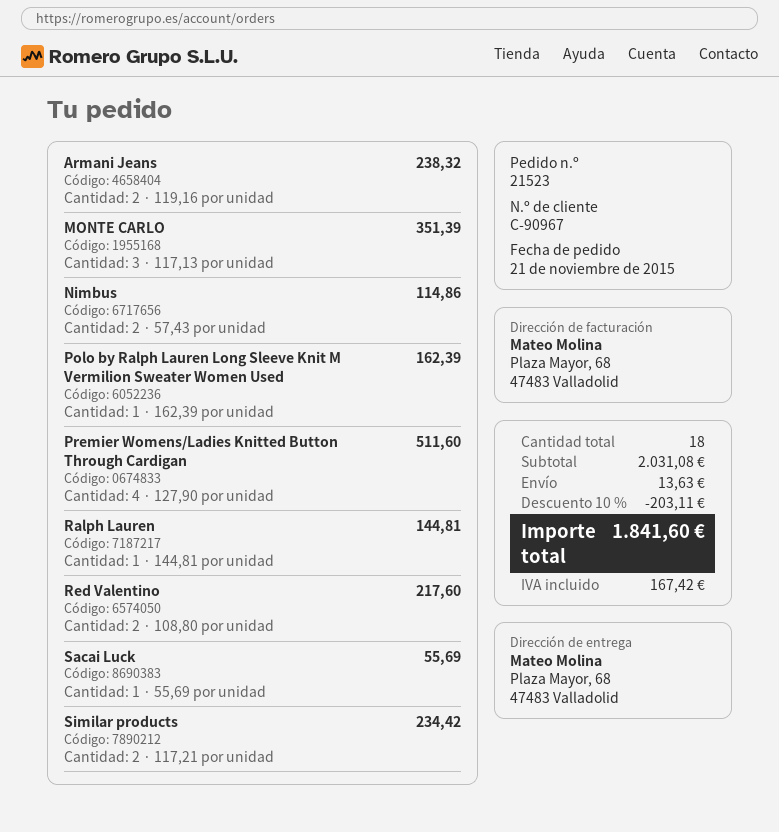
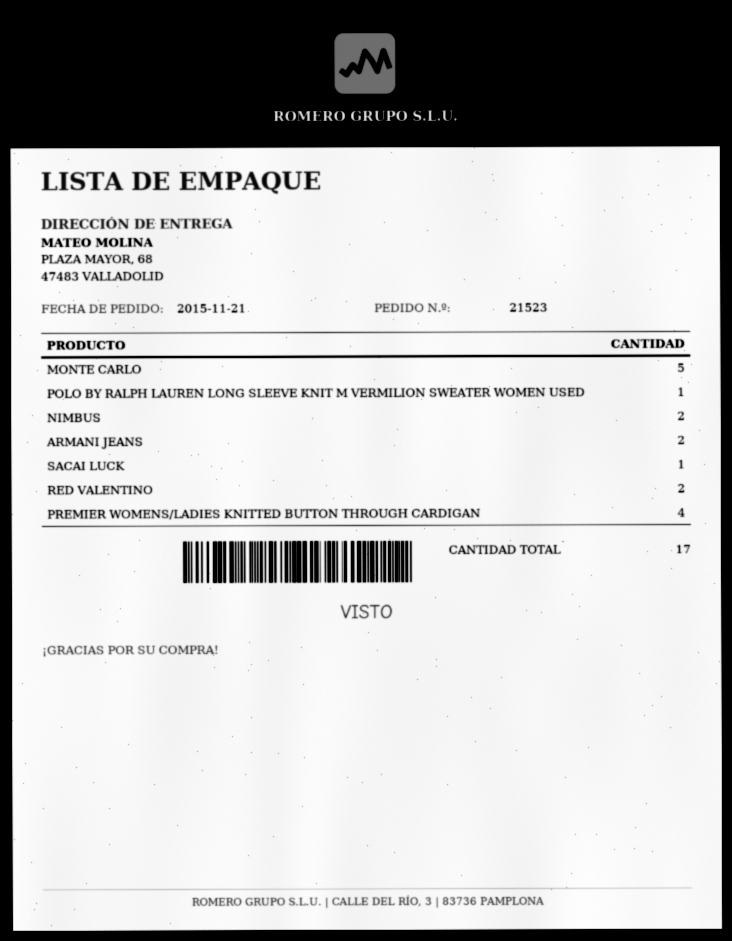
MONTE CARLO: 3 -> 5
Ralph Lauren: 1 -> none
Similar products: 2 -> none
total quantity: 18 -> 17

